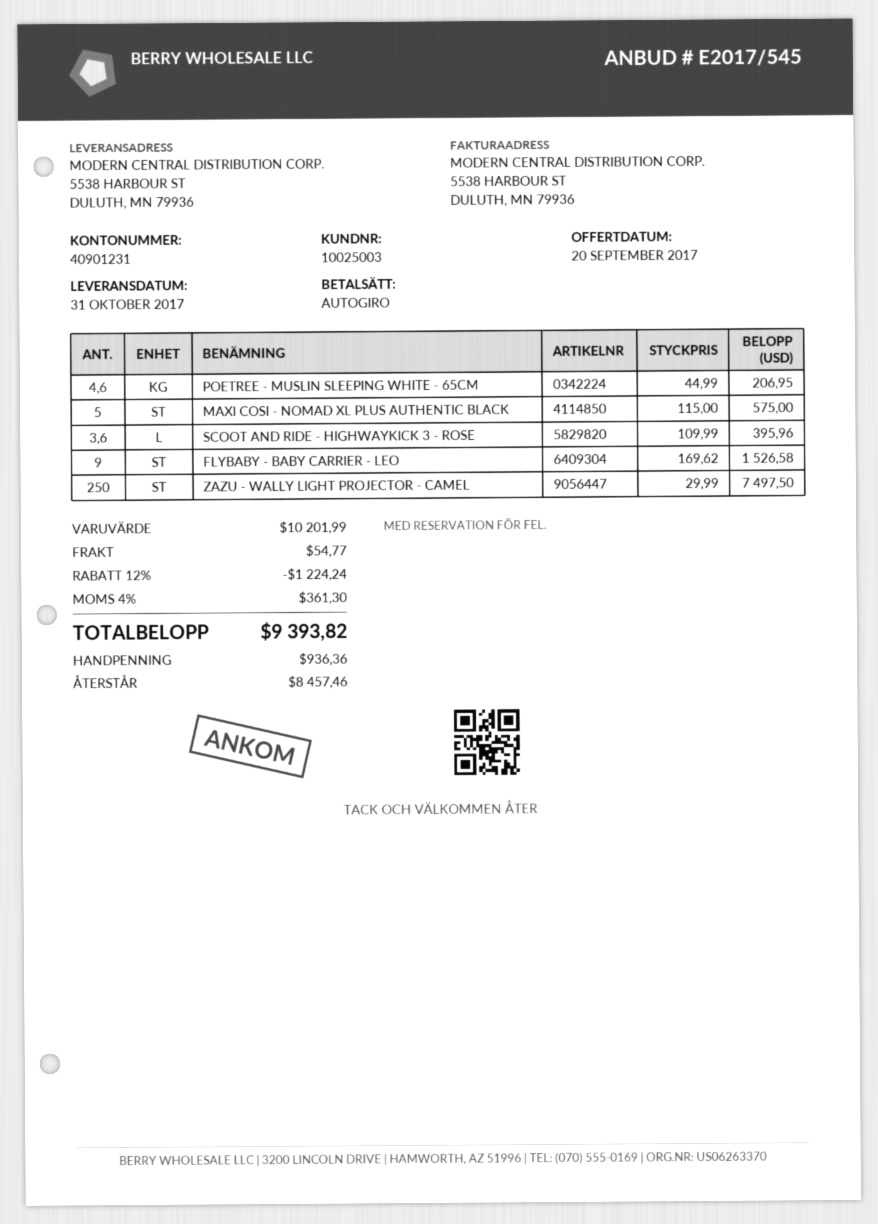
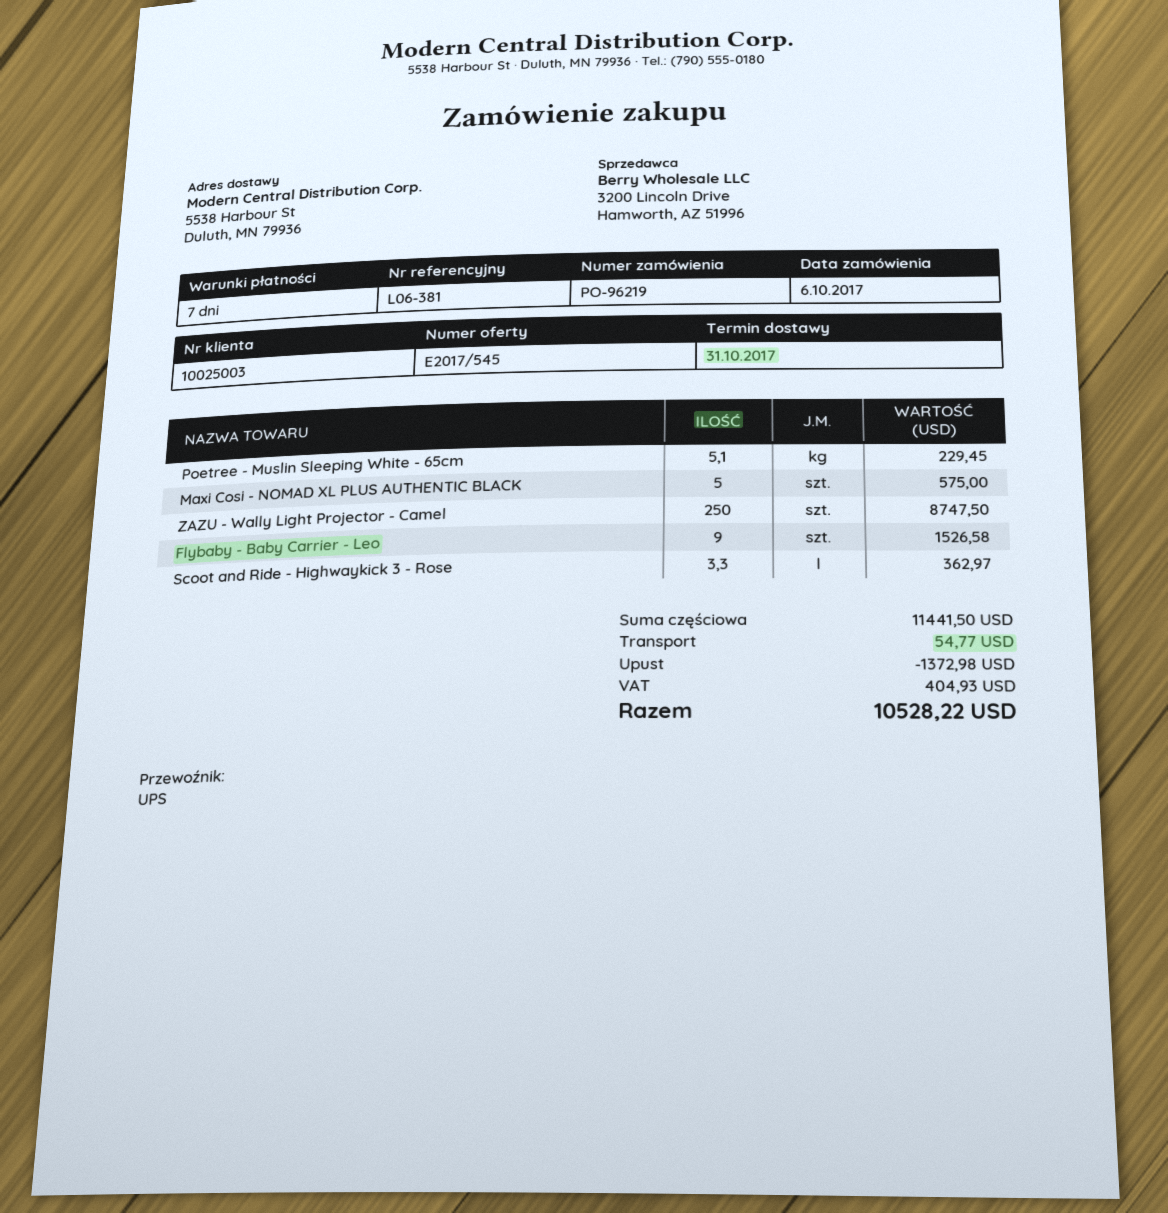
POETREE - MUSLIN SLEEPING WHITE - 65CM: 4.6 for 206.95 -> 5.1 for 229.45
SCOOT AND RIDE - HIGHWAYKICK 3 - ROSE: 3.6 for 395.96 -> 3.3 for 362.97
ZAZU - WALLY LIGHT PROJECTOR - CAMEL: 250 for 7497.50 -> 250 for 8747.50
subtotal: 10201.99 -> 11441.50
discount: 1224.24 -> 1372.98
tax: 361.30 -> 404.93
total: 9393.82 -> 10528.22

